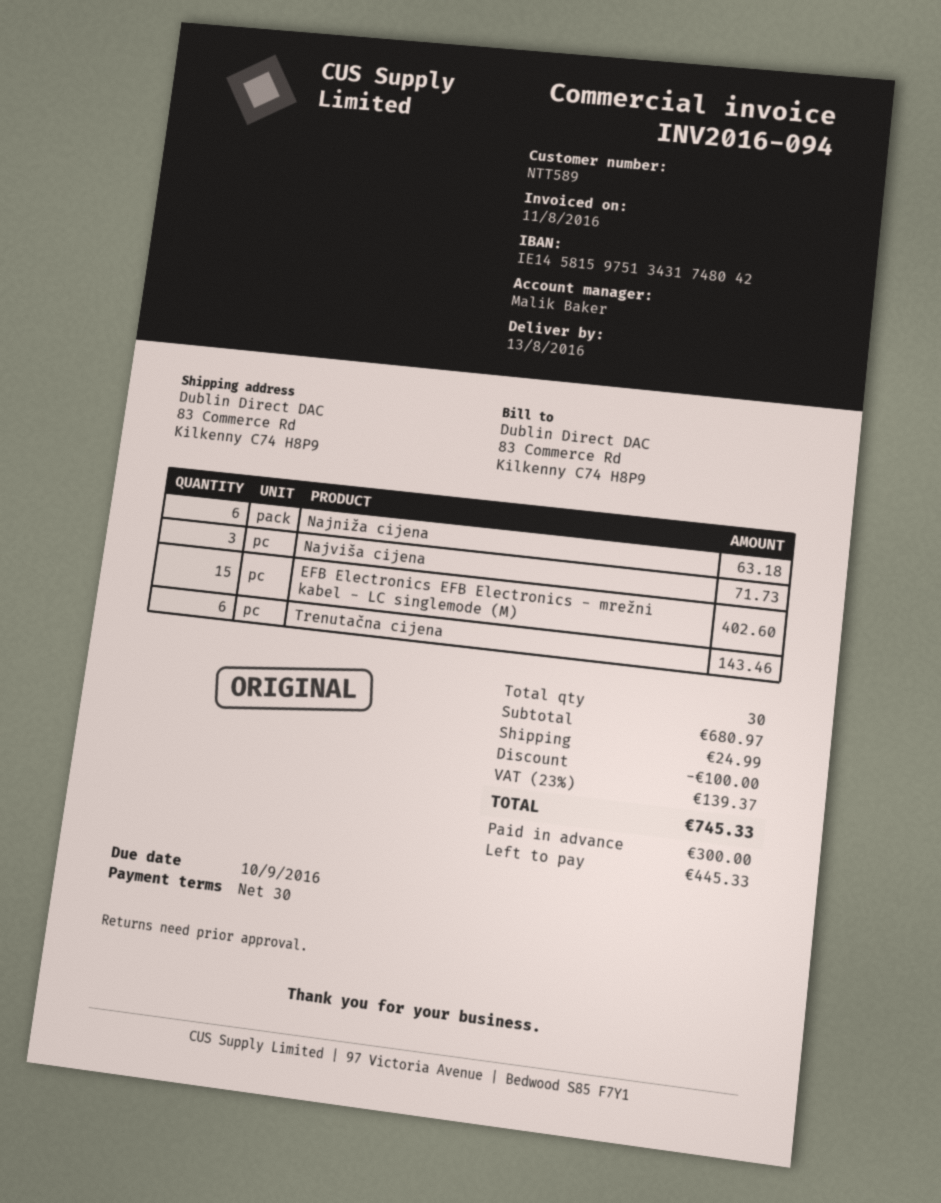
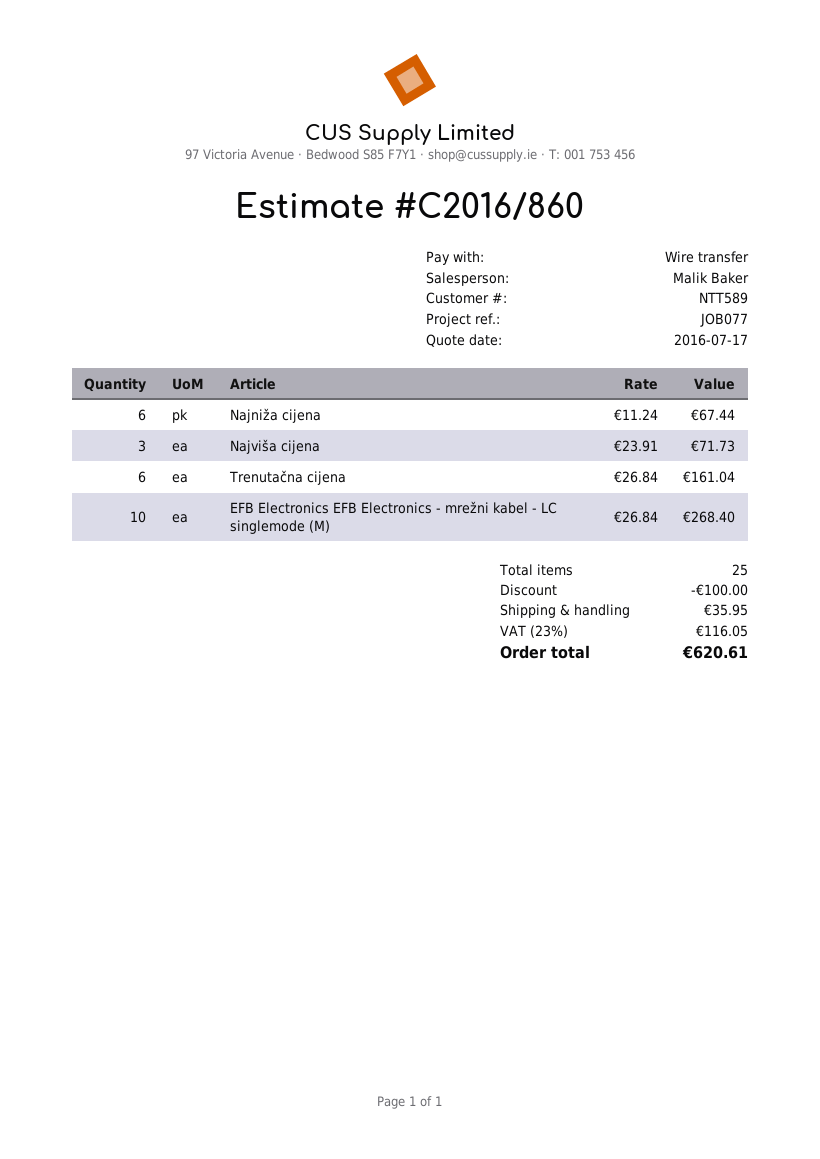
Najniža cijena: 6 for 63.18 -> 6 for 67.44
EFB Electronics EFB Electronics - mrežni kabel - LC singlemode (M): 15 for 402.60 -> 10 for 268.40
Trenutačna cijena: 6 for 143.46 -> 6 for 161.04
total quantity: 30 -> 25
shipping: 24.99 -> 35.95
tax: 23% = 139.37 -> 23% = 116.05
total: 745.33 -> 620.61

